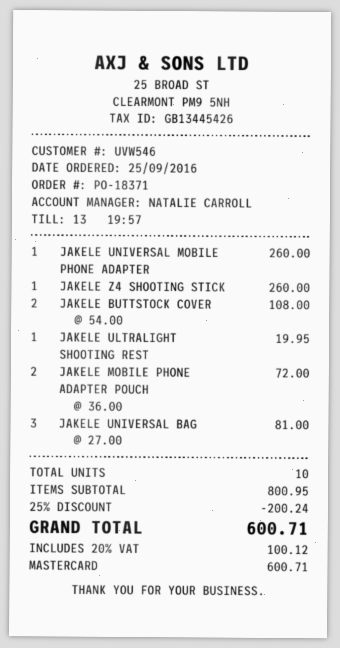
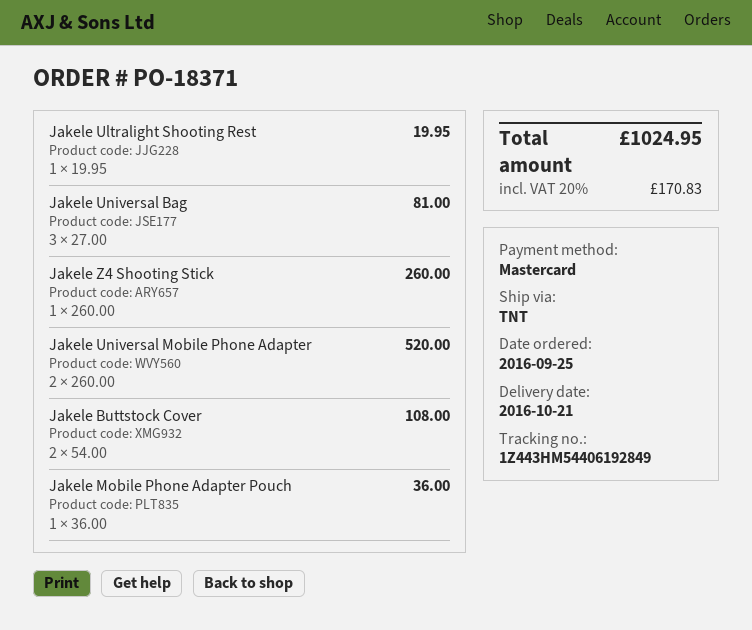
JAKELE UNIVERSAL MOBILE PHONE ADAPTER: 1 x 260.00 = 260.00 -> 2 x 260.00 = 520.00
JAKELE MOBILE PHONE ADAPTER POUCH: 2 x 36.00 = 72.00 -> 1 x 36.00 = 36.00
discount: 25% = 200.24 -> none
tax: 20% = 100.12 -> 20% = 170.83
total: 600.71 -> 1024.95

